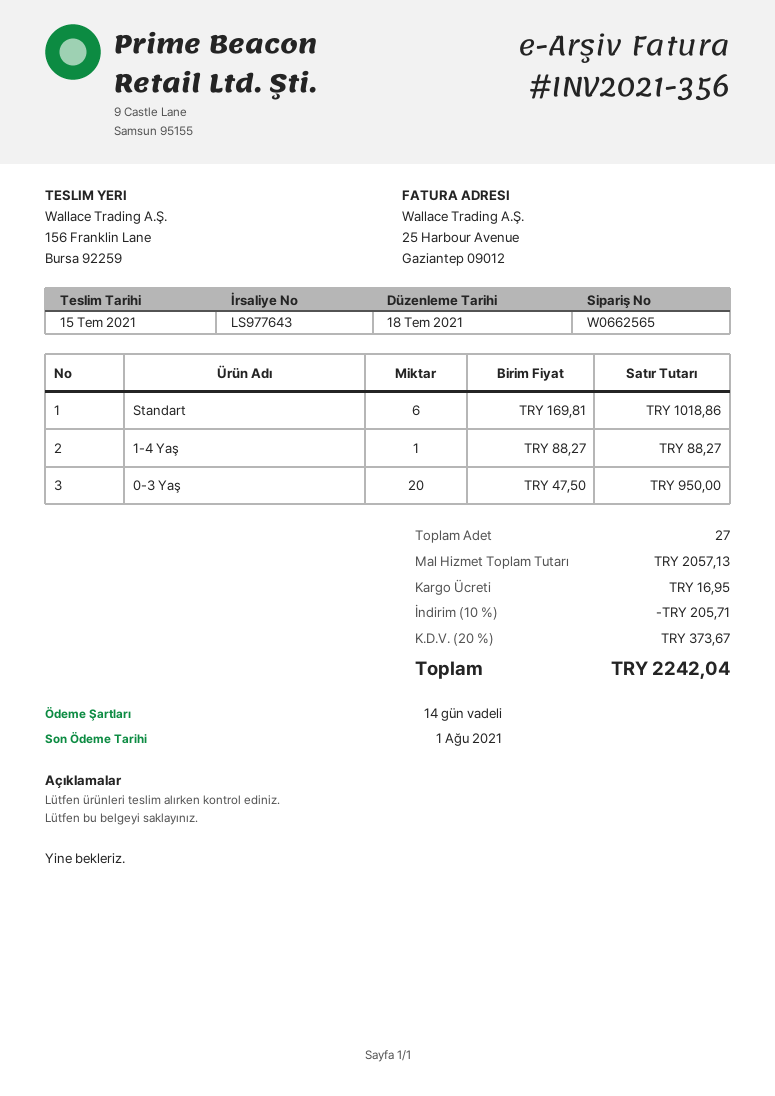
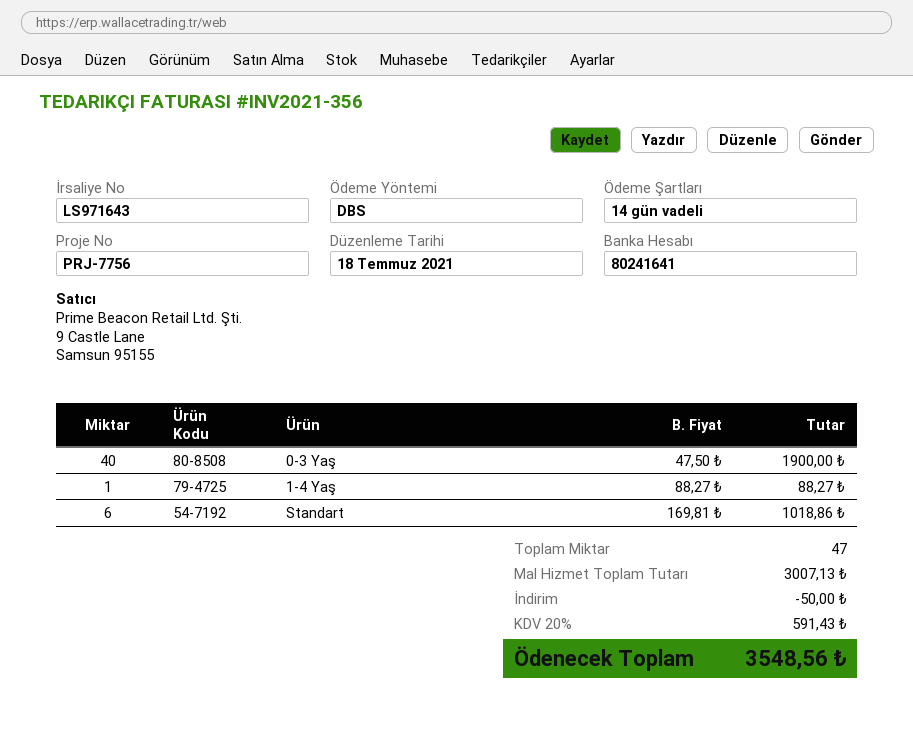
delivery note number: LS977643 -> LS971643
0-3 Yaş: 20 x 47.50 = 950.00 -> 40 x 47.50 = 1900.00
total quantity: 27 -> 47
subtotal: 2057.13 -> 3007.13
discount: 205.71 -> 50.00
shipping: 16.95 -> none
tax: 20% = 373.67 -> 20% = 591.43
total: 2242.04 -> 3548.56

